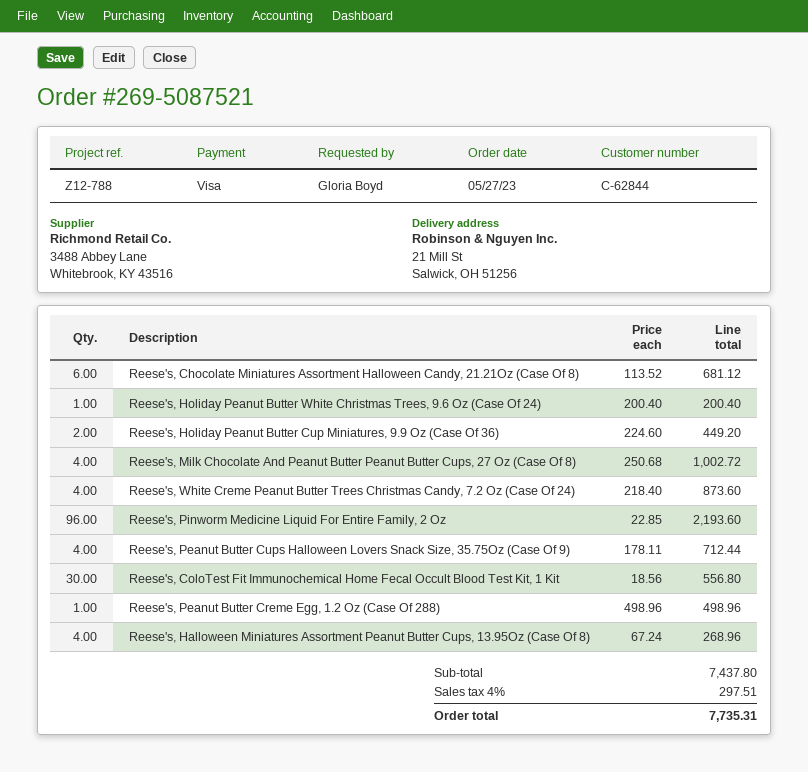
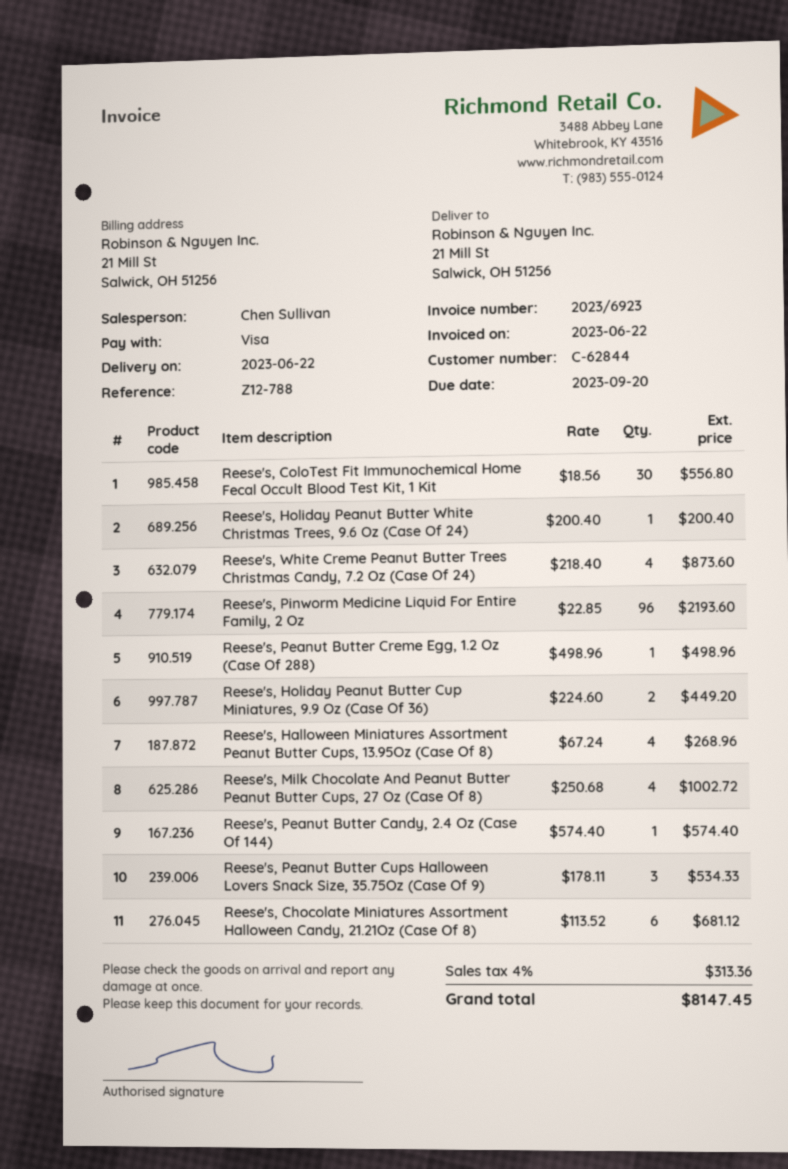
Reese's, Peanut Butter Cups Halloween Lovers Snack Size, 35.75Oz (Case Of 9): 4 x 178.11 = 712.44 -> 3 x 178.11 = 534.33
Reese's, Peanut Butter Candy, 2.4 Oz (Case Of 144): none -> 1 x 574.40 = 574.40
tax: 4% = 297.51 -> 4% = 313.36
total: 7735.31 -> 8147.45

